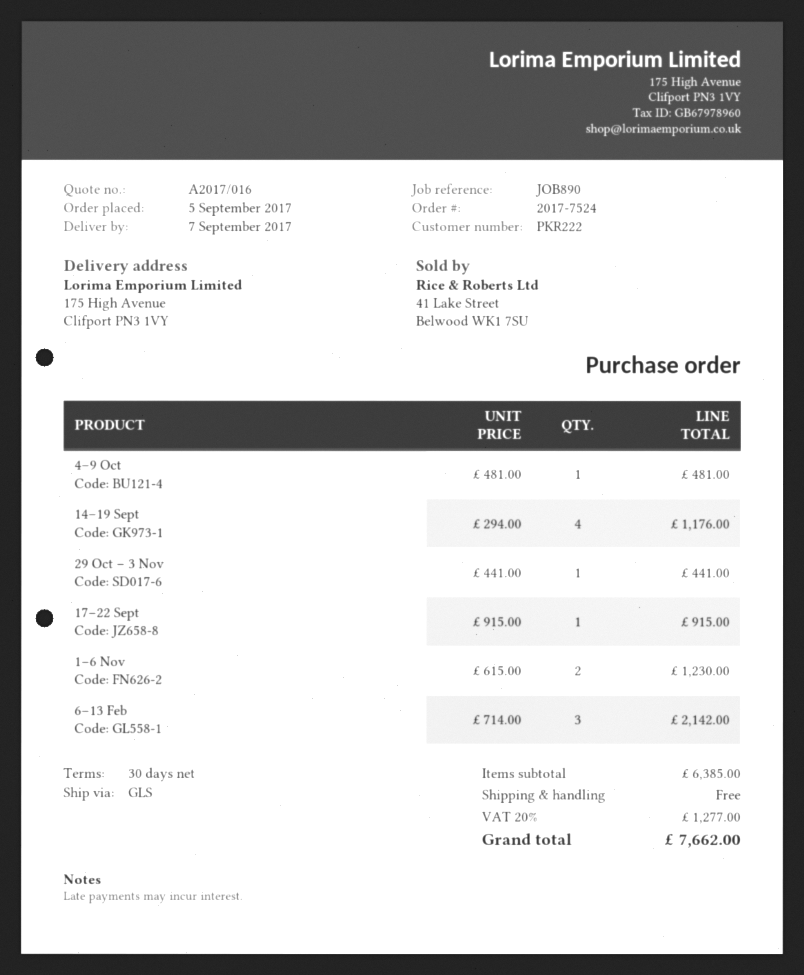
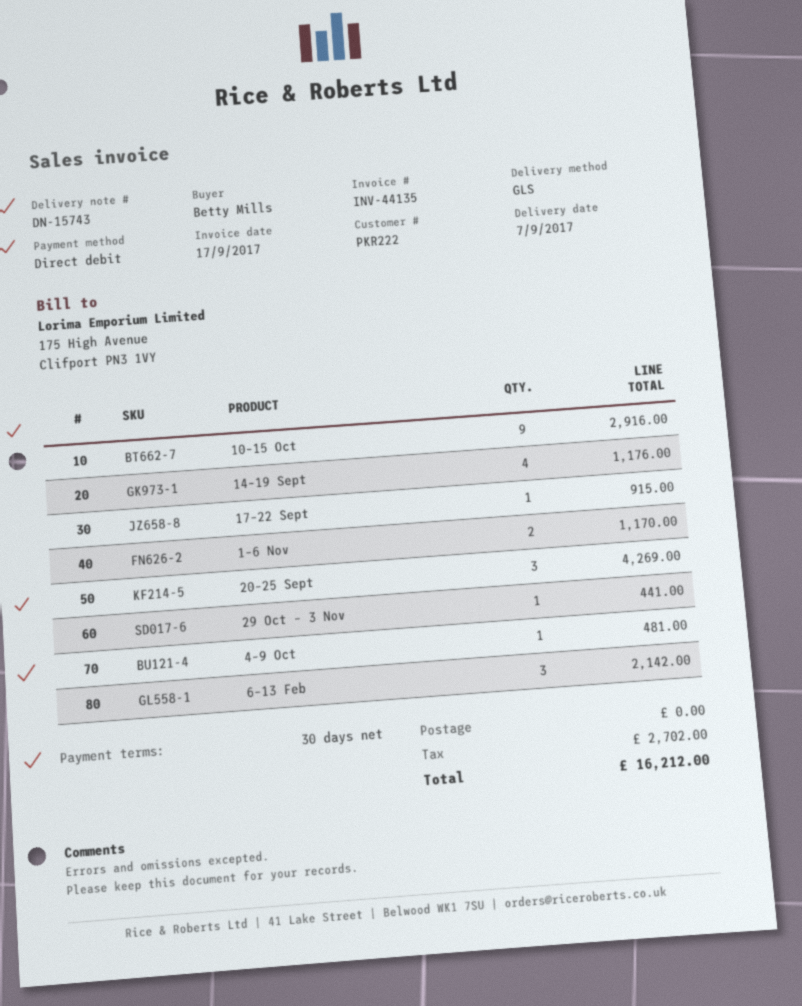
1–6 Nov: 2 for 1230.00 -> 2 for 1170.00
10–15 Oct: none -> 9 for 2916.00
20–25 Sept: none -> 3 for 4269.00
tax: 1277.00 -> 2702.00
total: 7662.00 -> 16212.00

